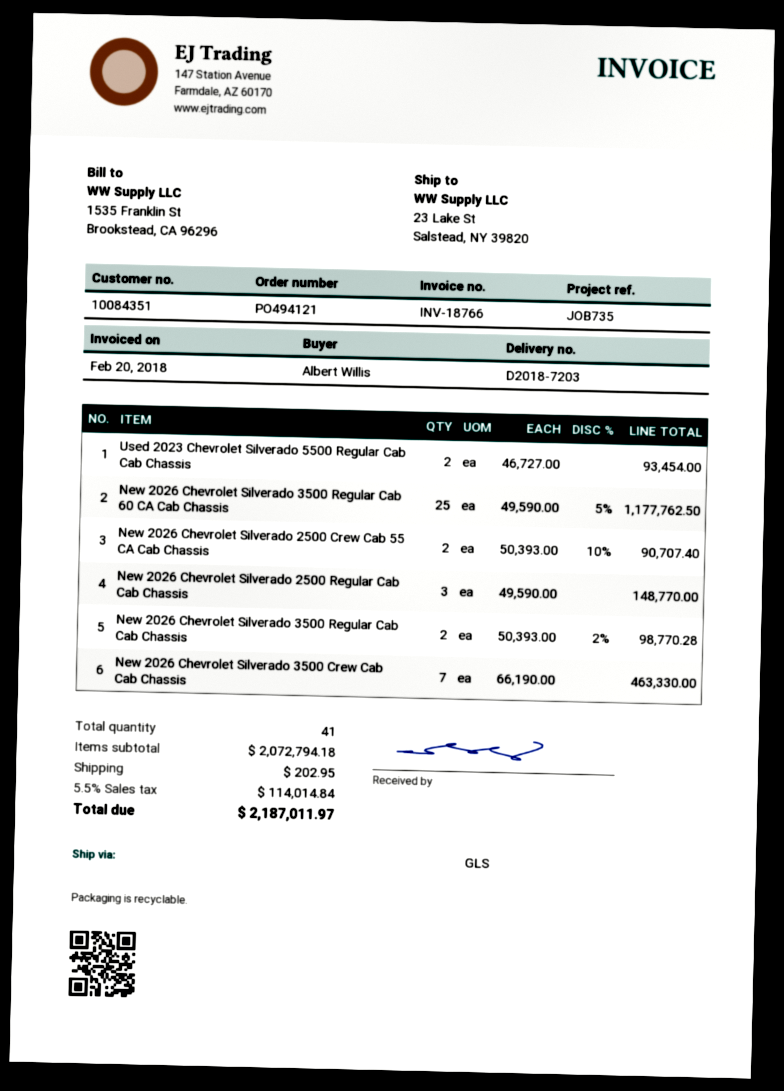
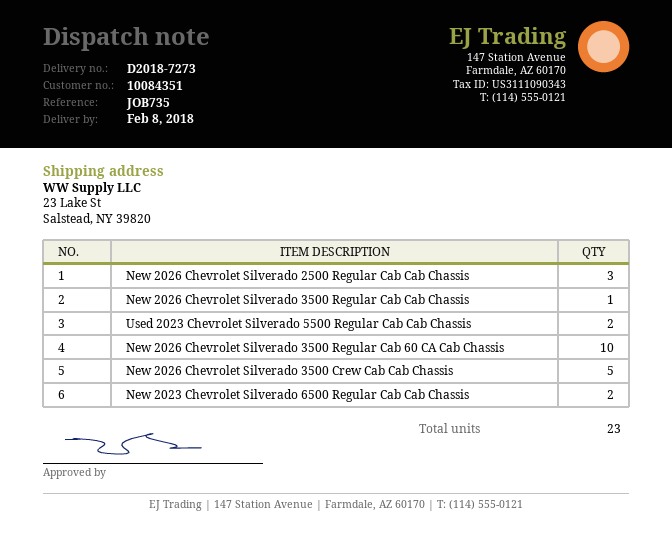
delivery note number: D2018-7203 -> D2018-7273
New 2026 Chevrolet Silverado 3500 Regular Cab 60 CA Cab Chassis: 25 -> 10
New 2026 Chevrolet Silverado 2500 Crew Cab 55 CA Cab Chassis: 2 -> none
New 2026 Chevrolet Silverado 3500 Regular Cab Cab Chassis: 2 -> 1
New 2026 Chevrolet Silverado 3500 Crew Cab Cab Chassis: 7 -> 5
New 2023 Chevrolet Silverado 6500 Regular Cab Cab Chassis: none -> 2
total quantity: 41 -> 23

